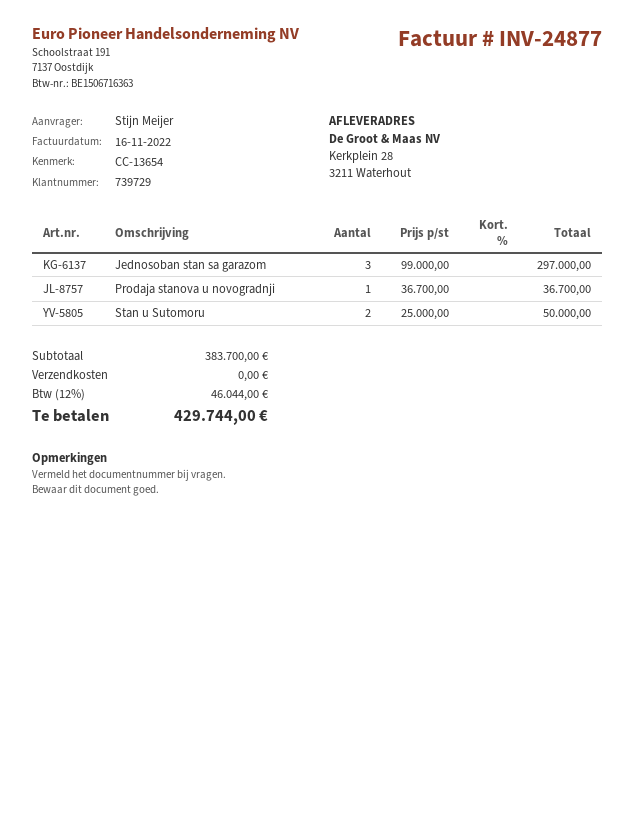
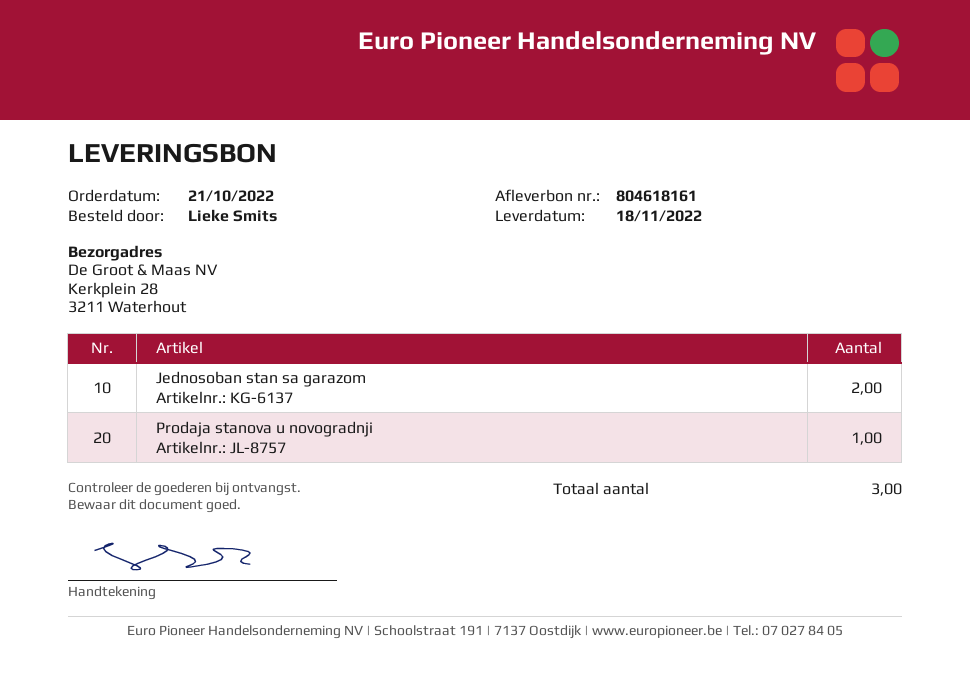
ordered by: Stijn Meijer -> Lieke Smits
Jednosoban stan sa garazom: 3 -> 2
Stan u Sutomoru: 2 -> none

